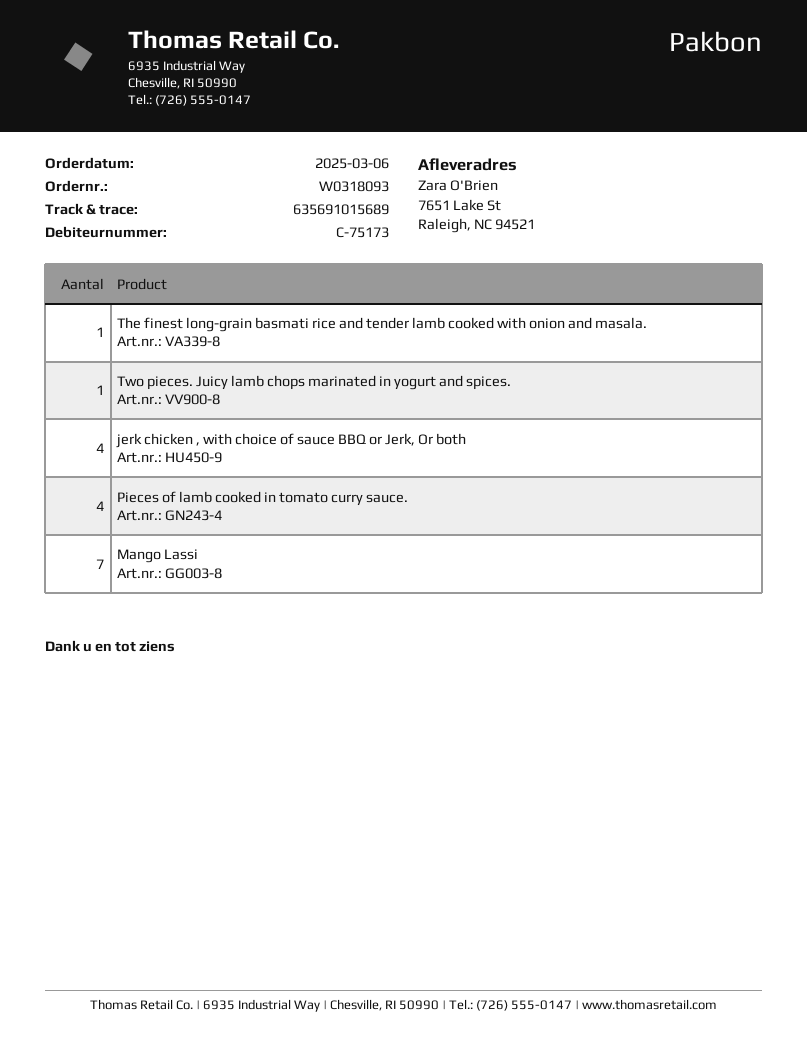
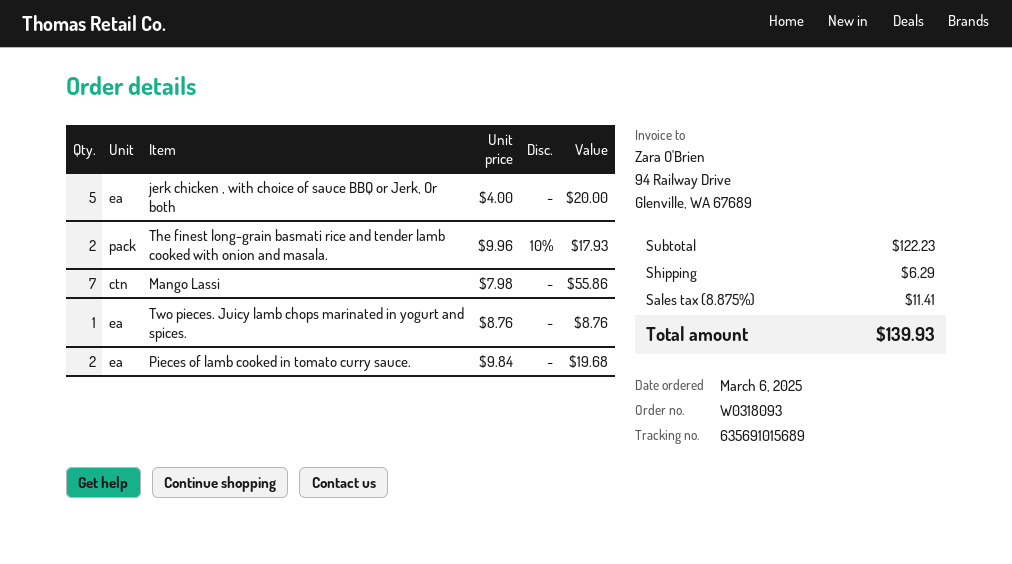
The finest long-grain basmati rice and tender lamb cooked with onion and masala.: 1 -> 2
jerk chicken , with choice of sauce BBQ or Jerk, Or both: 4 -> 5
Pieces of lamb cooked in tomato curry sauce.: 4 -> 2

